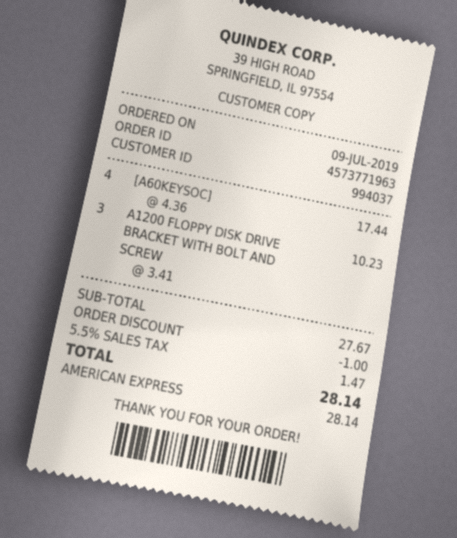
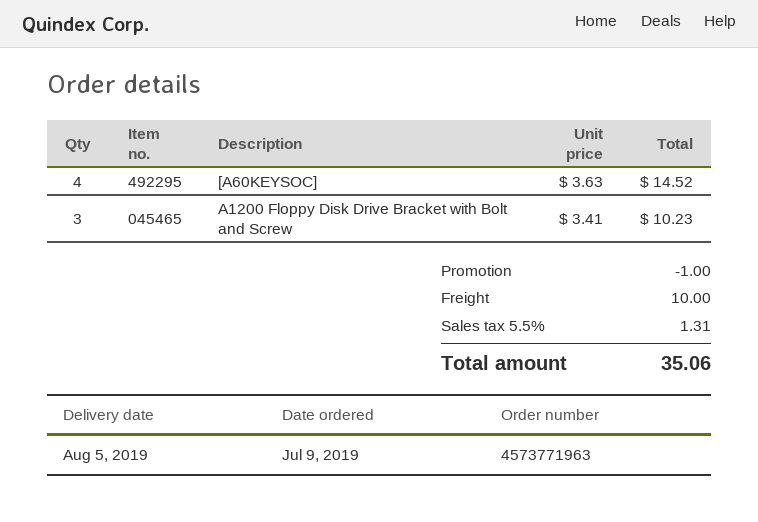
[A60KEYSOC]: 4 x 4.36 = 17.44 -> 4 x 3.63 = 14.52
shipping: none -> 10.00
tax: 5.5% = 1.47 -> 5.5% = 1.31
total: 28.14 -> 35.06

